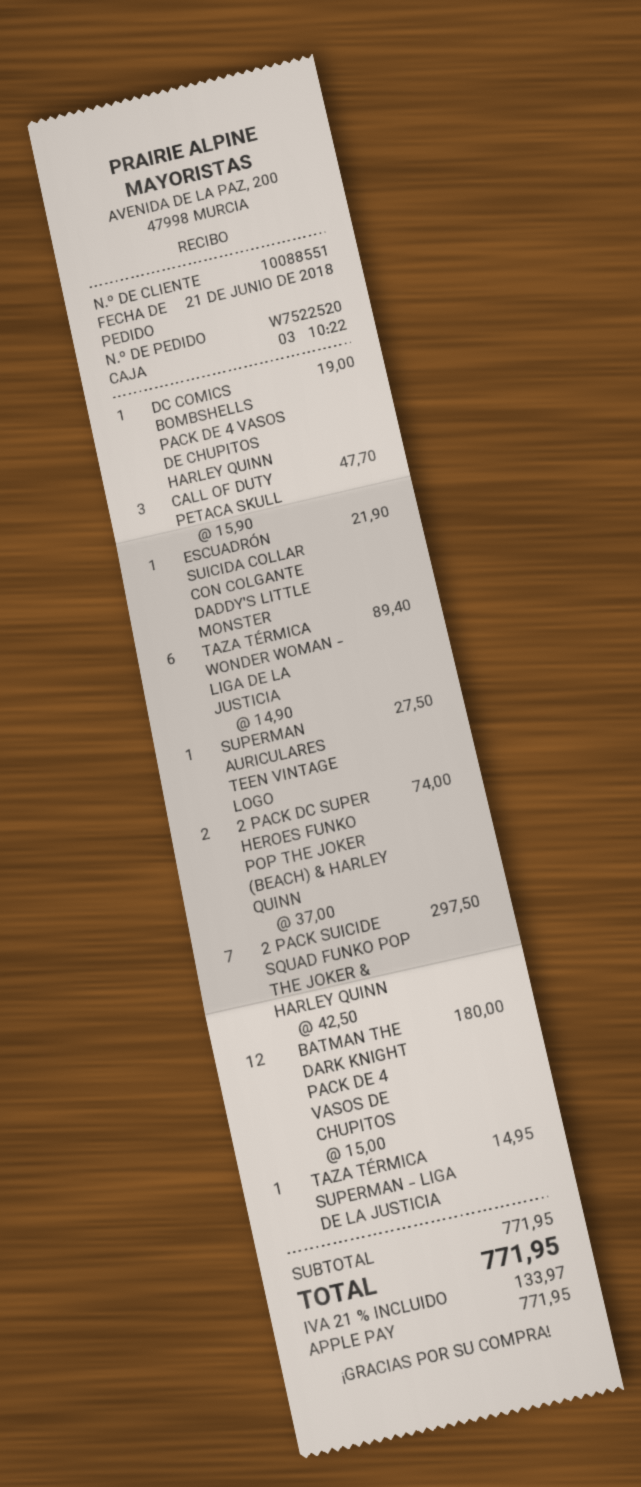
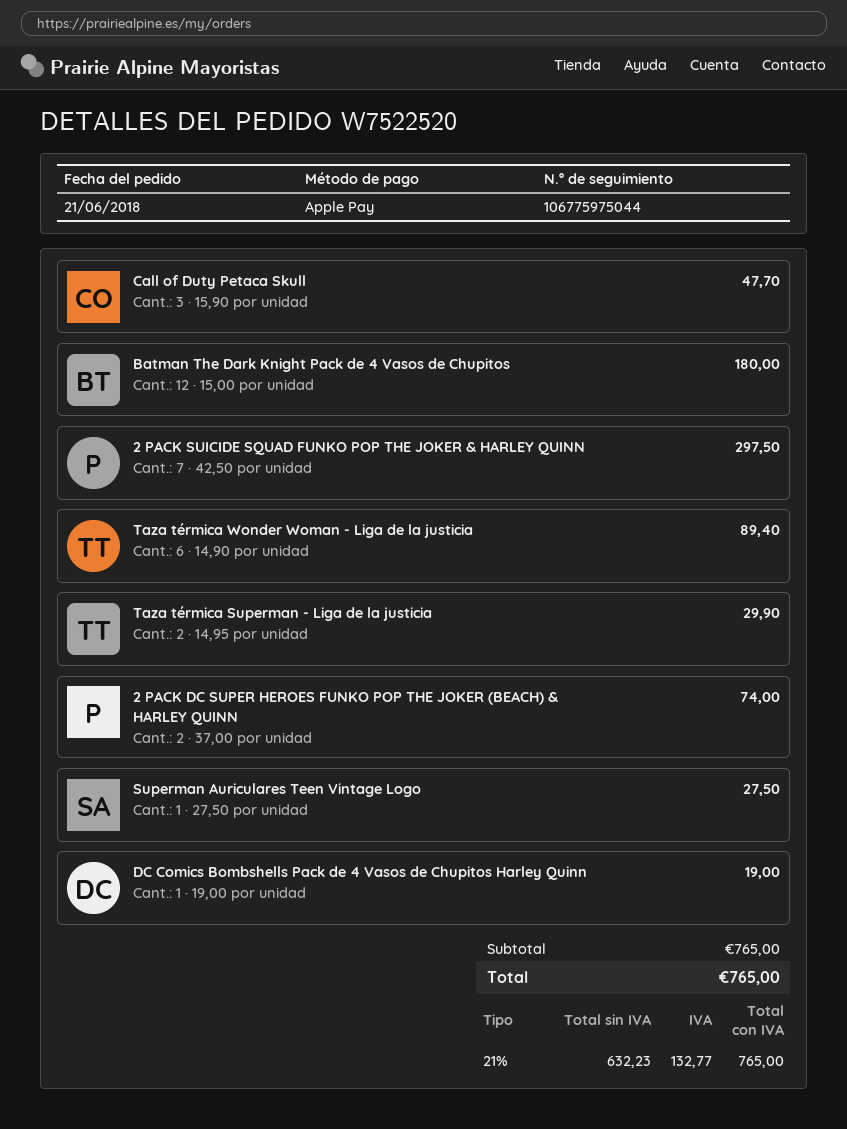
ESCUADRÓN SUICIDA COLLAR CON COLGANTE DADDY'S LITTLE MONSTER: 1 x 21.90 = 21.90 -> none
TAZA TÉRMICA SUPERMAN - LIGA DE LA JUSTICIA: 1 x 14.95 = 14.95 -> 2 x 14.95 = 29.90
subtotal: 771.95 -> 765.00
tax: 21% = 133.97 -> 21% = 132.77
total: 771.95 -> 765.00

